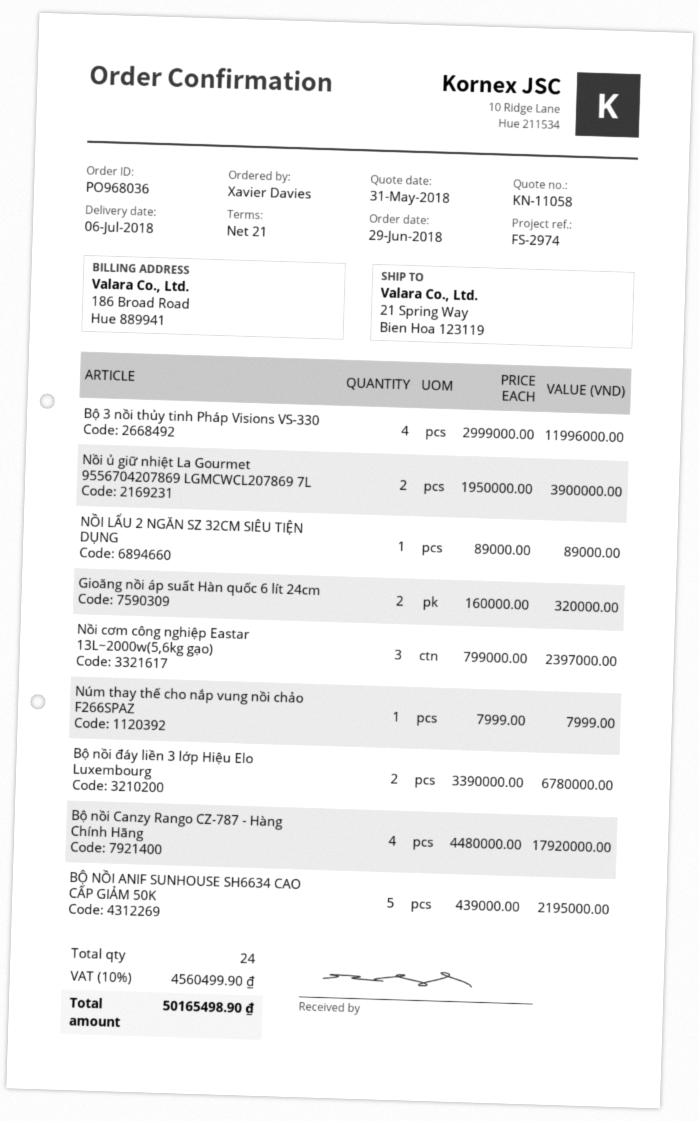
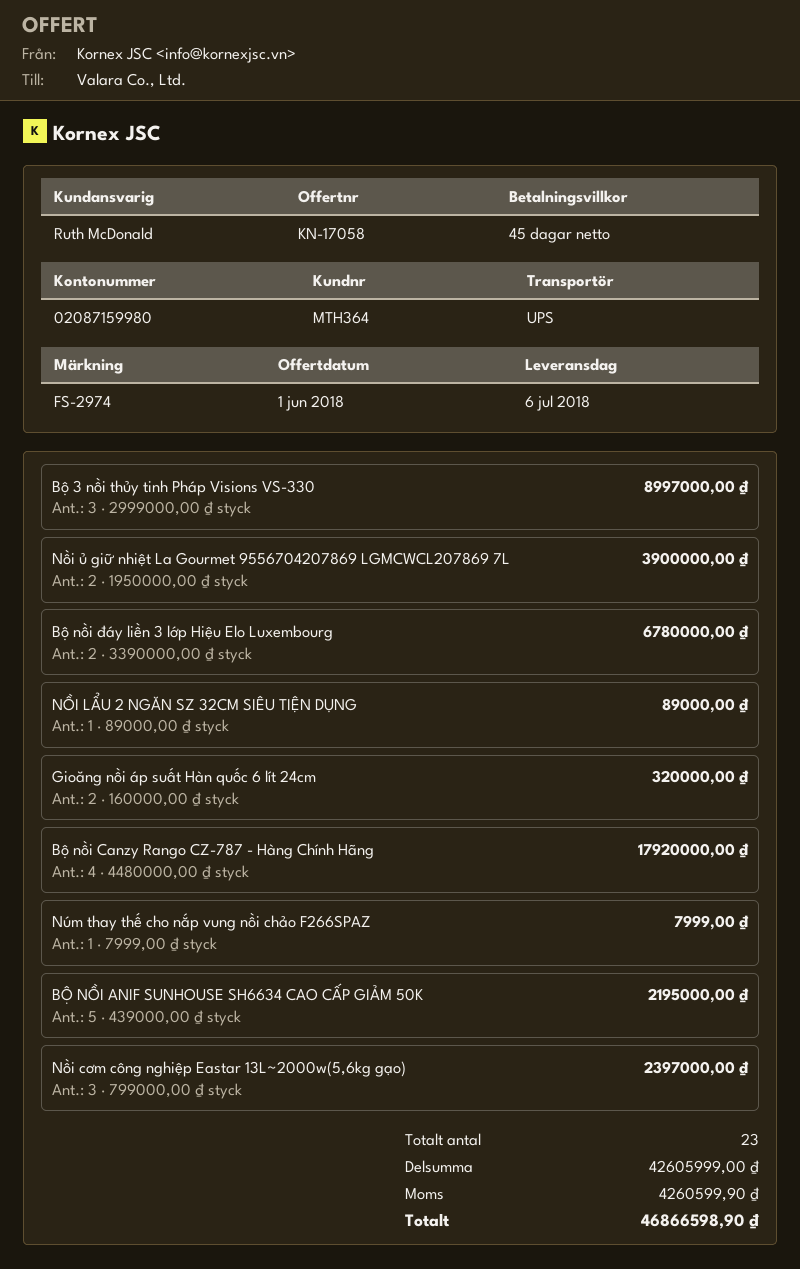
quote number: KN-11058 -> KN-17058
quote date: 2018-05-31 -> 2018-06-01
payment terms: 21 days -> 45 days
Bộ 3 nồi thủy tinh Pháp Visions VS-330: 4 x 2999000.00 = 11996000.00 -> 3 x 2999000.00 = 8997000.00
total quantity: 24 -> 23
tax: 4560499.90 -> 4260599.90
total: 50165498.90 -> 46866598.90

